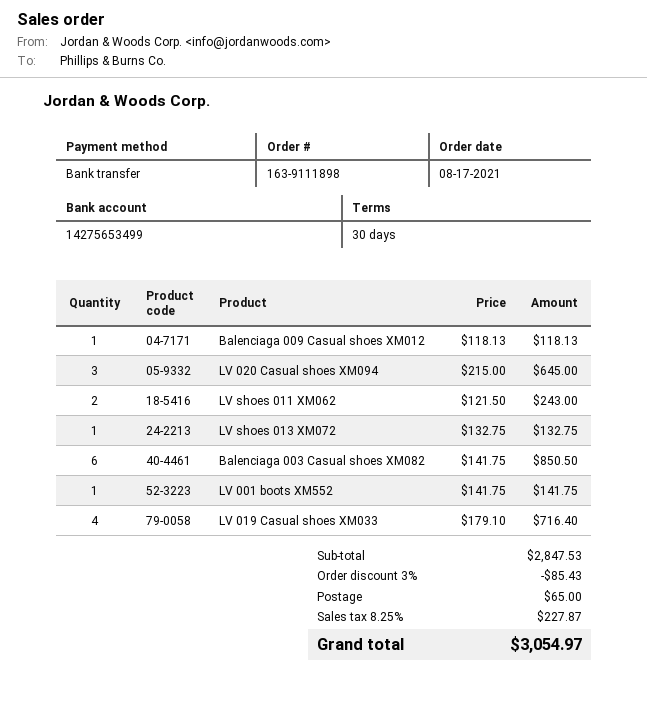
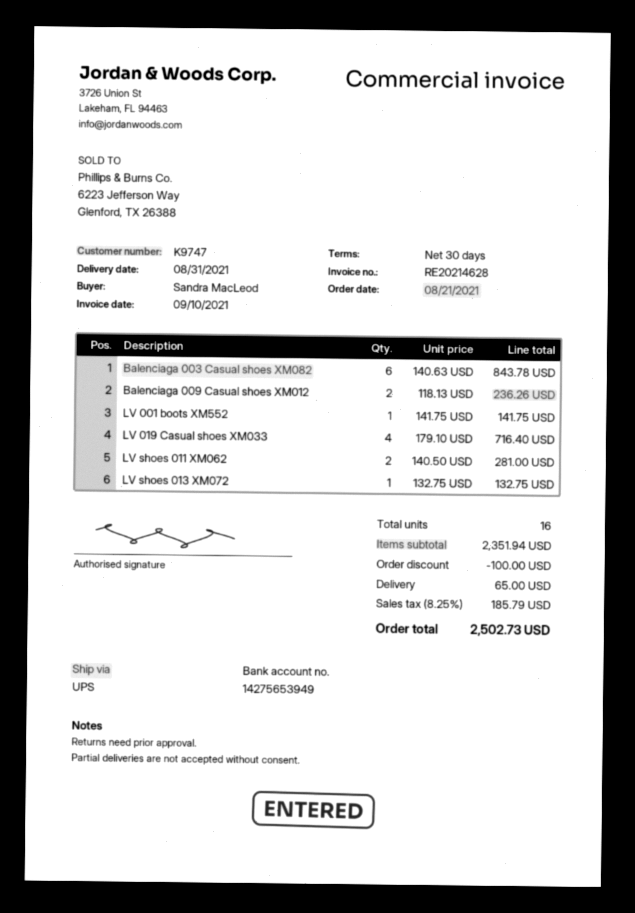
order date: 2021-08-17 -> 2021-08-21
bank account: 14275653499 -> 14275653949
Balenciaga 009 Casual shoes XM012: 1 x 118.13 = 118.13 -> 2 x 118.13 = 236.26
LV 020 Casual shoes XM094: 3 x 215.00 = 645.00 -> none
LV shoes 011 XM062: 2 x 121.50 = 243.00 -> 2 x 140.50 = 281.00
Balenciaga 003 Casual shoes XM082: 6 x 141.75 = 850.50 -> 6 x 140.63 = 843.78
subtotal: 2847.53 -> 2351.94
discount: 85.43 -> 100.00
tax: 8.25% = 227.87 -> 8.25% = 185.79
total: 3054.97 -> 2502.73

